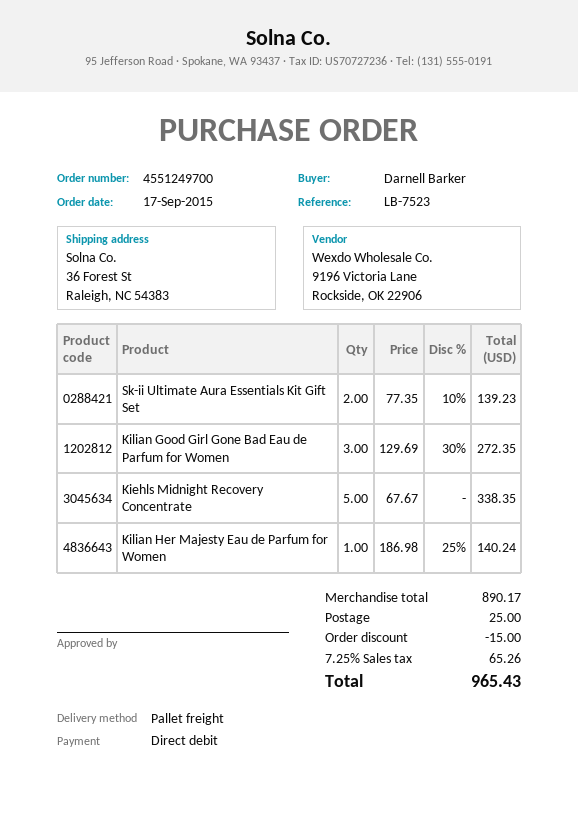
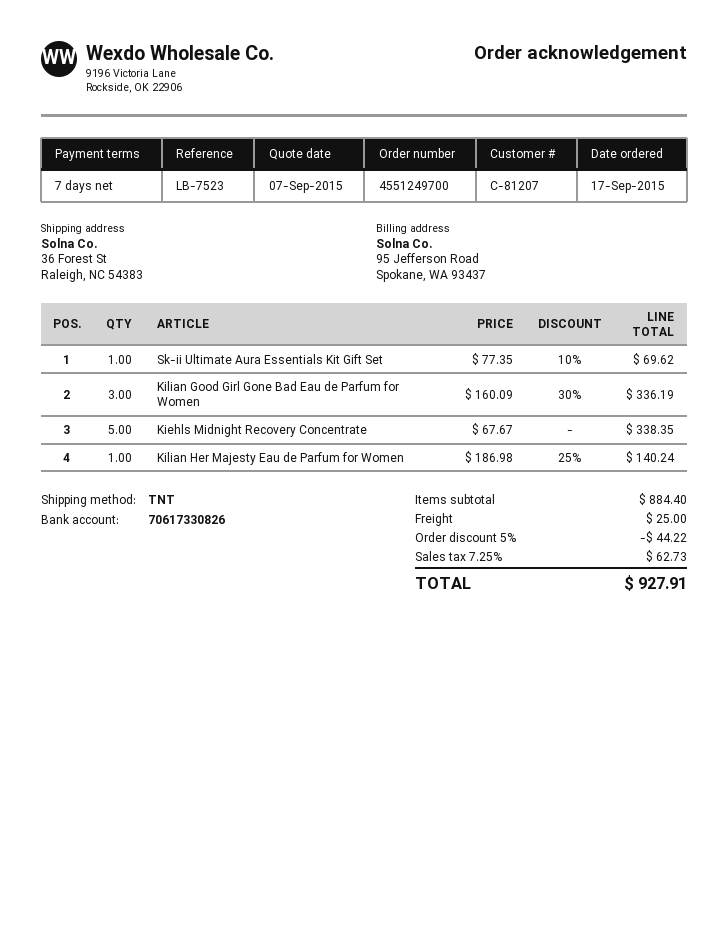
shipping method: pallet freight -> TNT
Sk-ii Ultimate Aura Essentials Kit Gift Set: 2 x 77.35 - 10% = 139.23 -> 1 x 77.35 - 10% = 69.62
Kilian Good Girl Gone Bad Eau de Parfum for Women: 3 x 129.69 - 30% = 272.35 -> 3 x 160.09 - 30% = 336.19
subtotal: 890.17 -> 884.40
discount: 15.00 -> 44.22
tax: 7.25% = 65.26 -> 7.25% = 62.73
total: 965.43 -> 927.91

